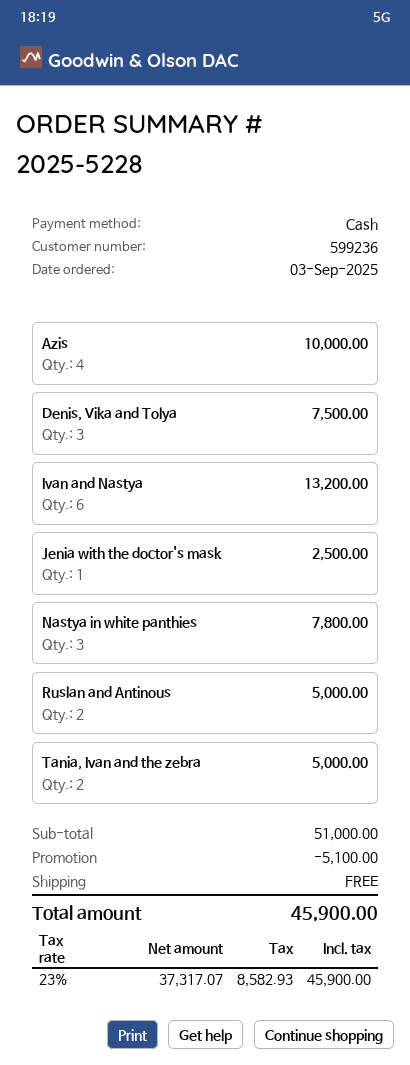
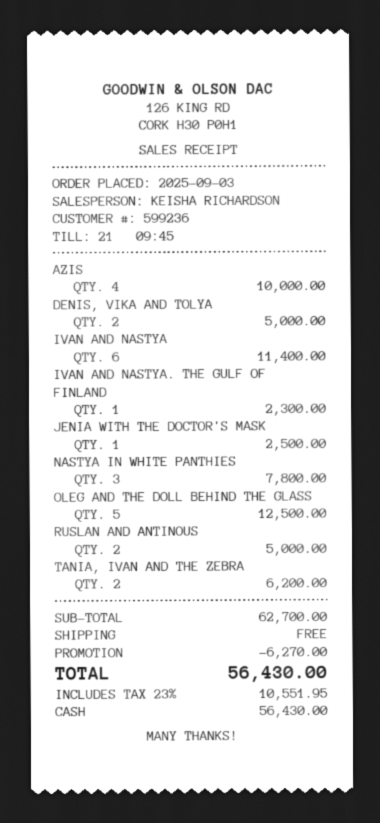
Denis, Vika and Tolya: 3 for 7500.00 -> 2 for 5000.00
Ivan and Nastya: 6 for 13200.00 -> 6 for 11400.00
Tania, Ivan and the zebra: 2 for 5000.00 -> 2 for 6200.00
IVAN AND NASTYA. THE GULF OF FINLAND: none -> 1 for 2300.00
OLEG AND THE DOLL BEHIND THE GLASS: none -> 5 for 12500.00
subtotal: 51000.00 -> 62700.00
discount: 5100.00 -> 6270.00
tax: 23% = 8582.93 -> 23% = 10551.95
total: 45900.00 -> 56430.00

